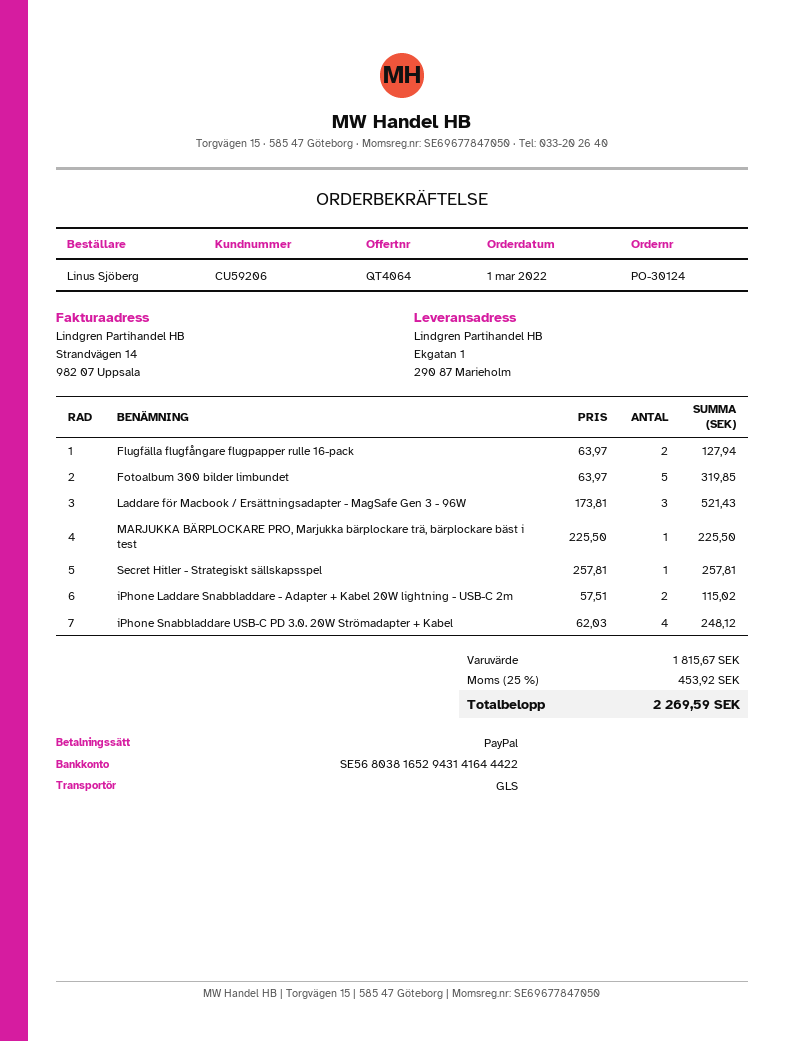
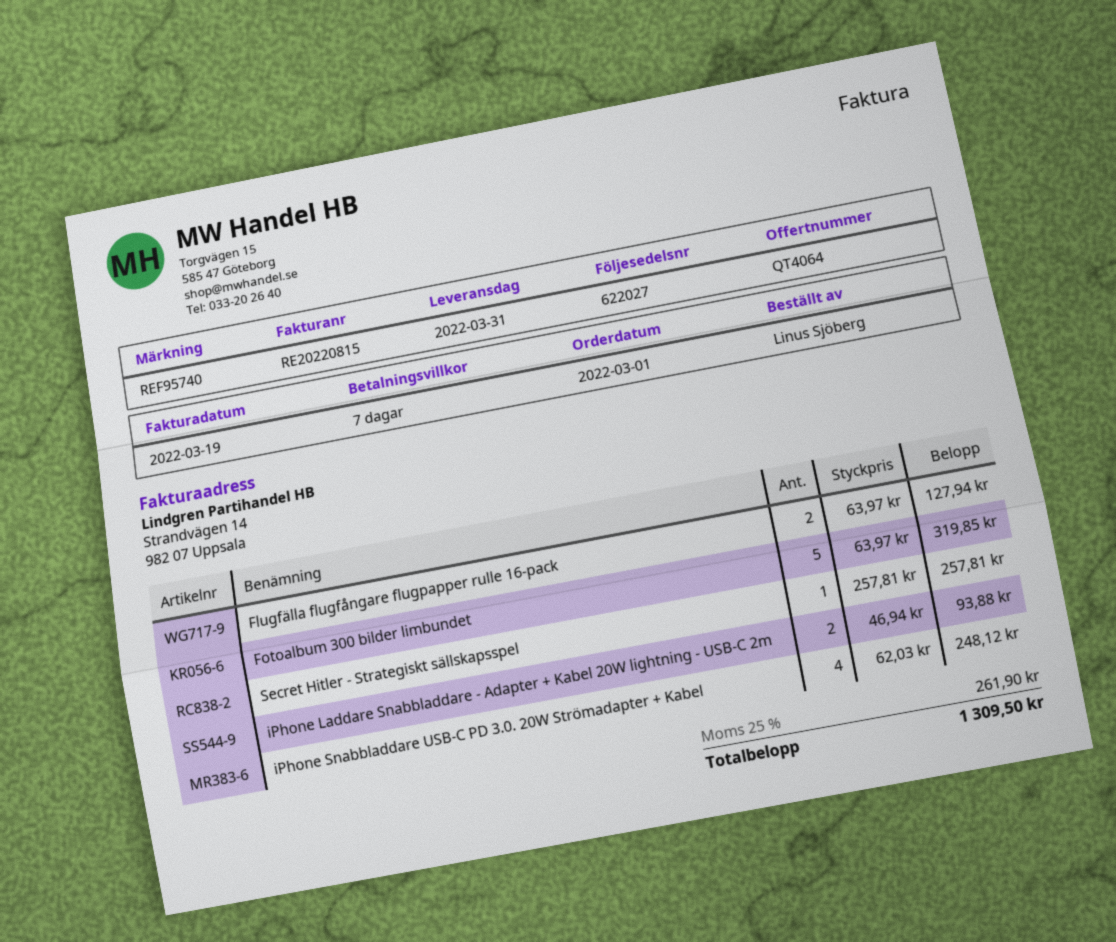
Laddare för Macbook / Ersättningsadapter - MagSafe Gen 3 - 96W: 3 x 173.81 = 521.43 -> none
MARJUKKA BÄRPLOCKARE PRO, Marjukka bärplockare trä, bärplockare bäst i test: 1 x 225.50 = 225.50 -> none
iPhone Laddare Snabbladdare - Adapter + Kabel 20W lightning - USB-C 2m: 2 x 57.51 = 115.02 -> 2 x 46.94 = 93.88
tax: 25% = 453.92 -> 25% = 261.90
total: 2269.59 -> 1309.50

